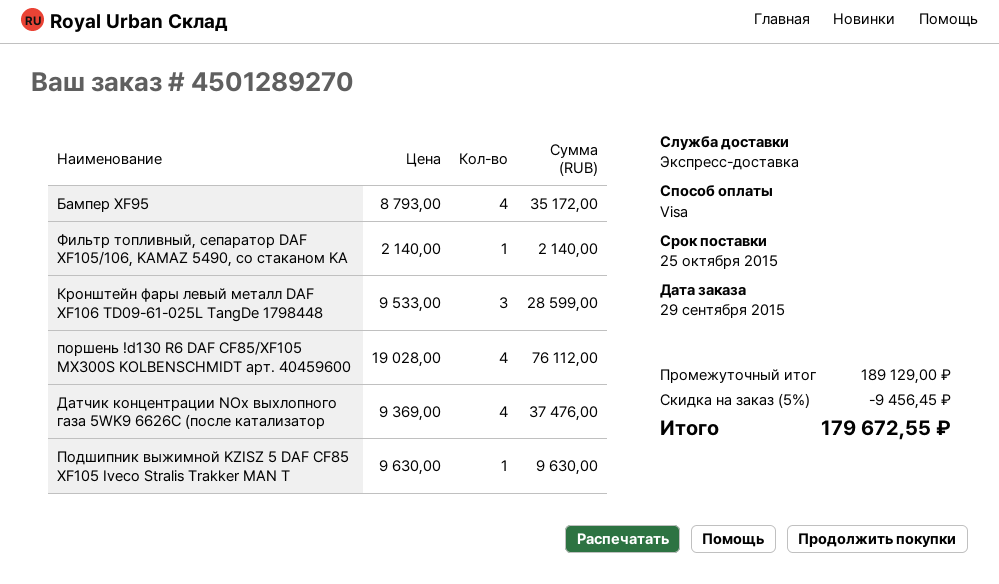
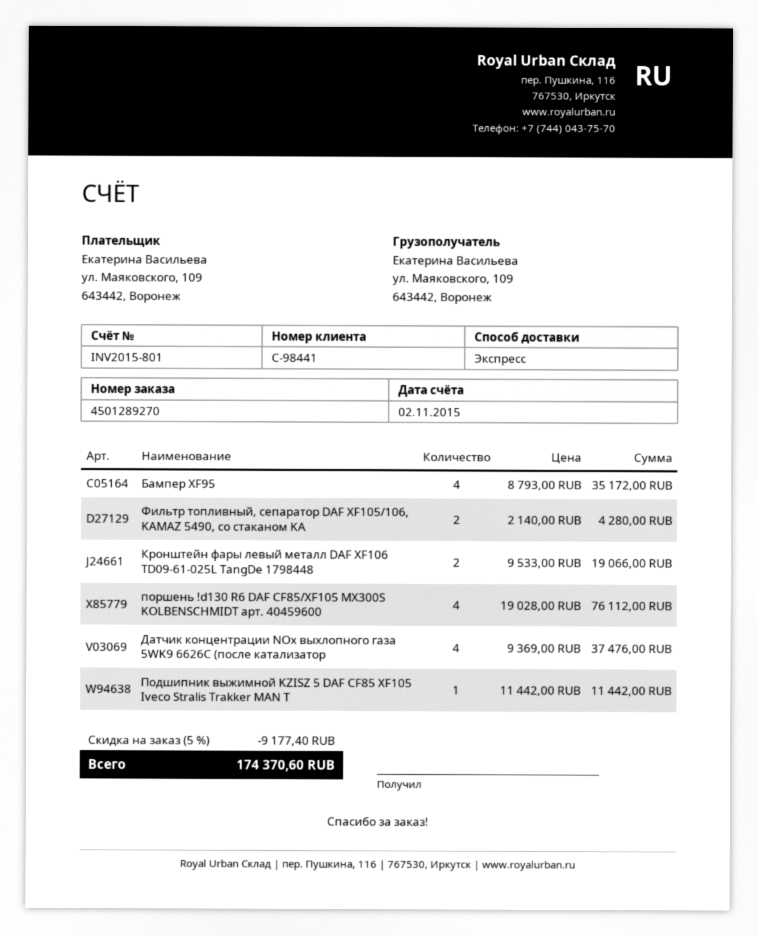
Фильтр топливный, сепаратор DAF XF105/106, KAMAZ 5490, со стаканом KA: 1 x 2140.00 = 2140.00 -> 2 x 2140.00 = 4280.00
Кронштейн фары левый металл DAF XF106 TD09-61-025L TangDe 1798448: 3 x 9533.00 = 28599.00 -> 2 x 9533.00 = 19066.00
Подшипник выжимной KZISZ 5 DAF CF85 XF105 Iveco Stralis Trakker MAN T: 1 x 9630.00 = 9630.00 -> 1 x 11442.00 = 11442.00
discount: 5% = 9456.45 -> 5% = 9177.40
total: 179672.55 -> 174370.60

